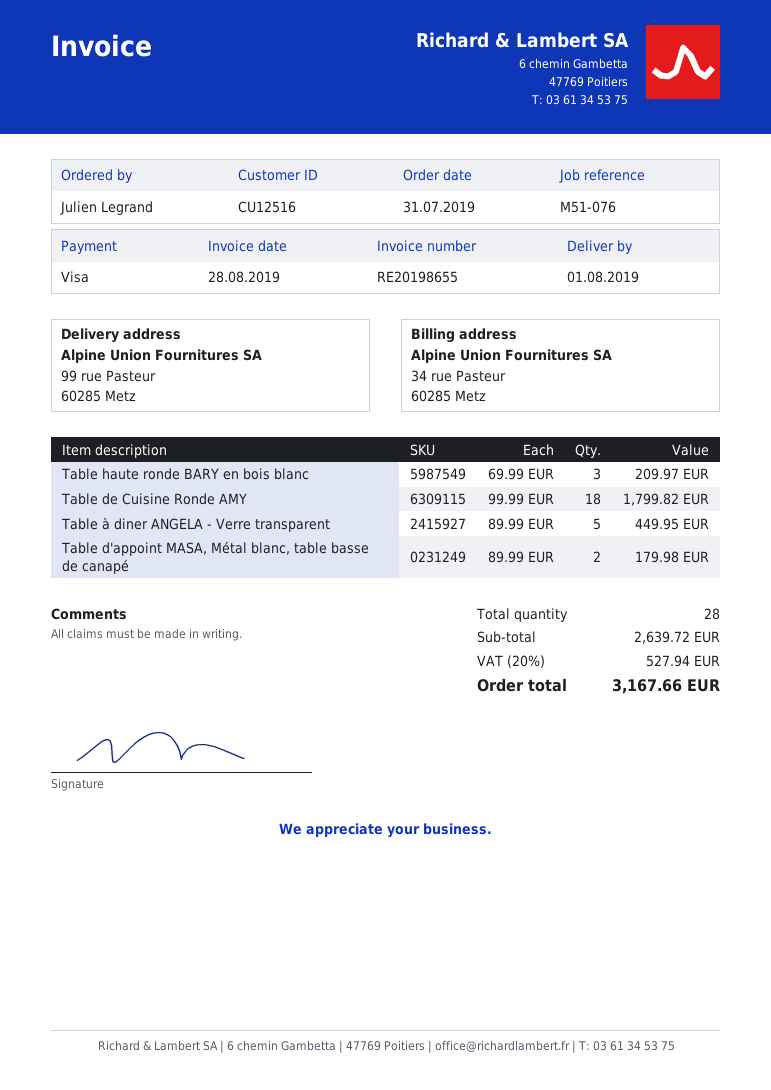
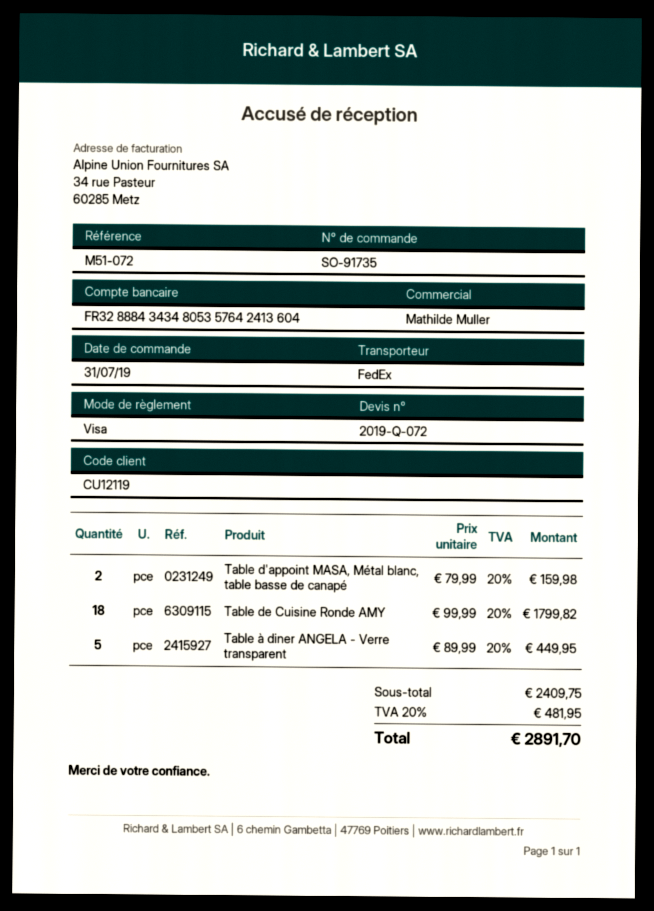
customer number: CU12516 -> CU12119
reference: M51-076 -> M51-072
Table haute ronde BARY en bois blanc: 3 x 69.99 = 209.97 -> none
Table d'appoint MASA, Métal blanc, table basse de canapé: 2 x 89.99 = 179.98 -> 2 x 79.99 = 159.98
subtotal: 2639.72 -> 2409.75
tax: 20% = 527.94 -> 20% = 481.95
total: 3167.66 -> 2891.70

